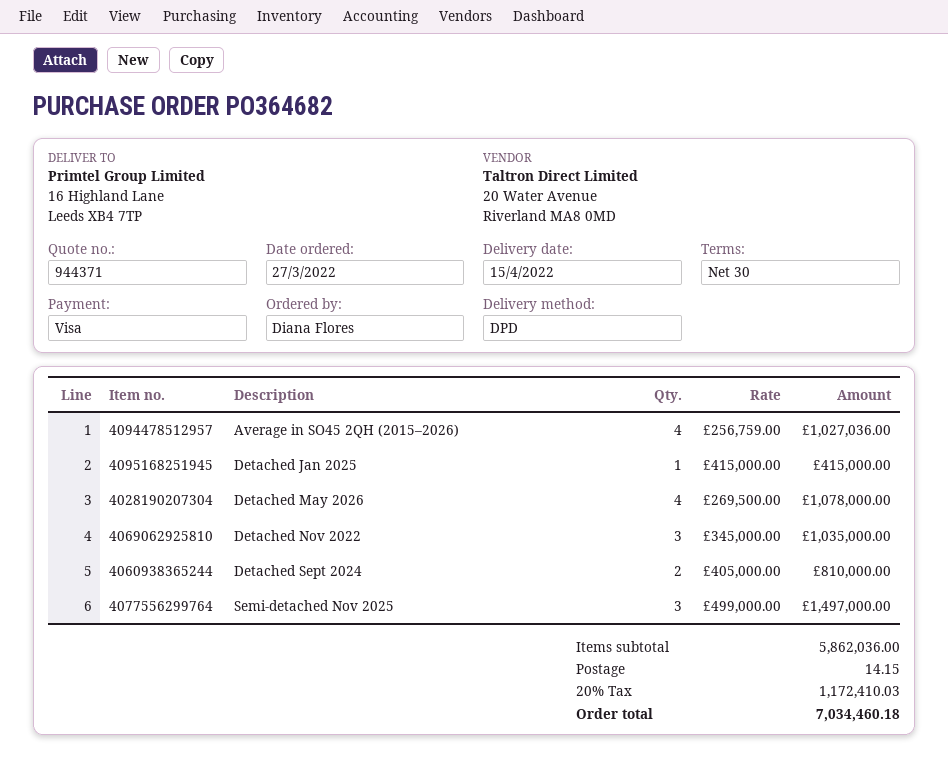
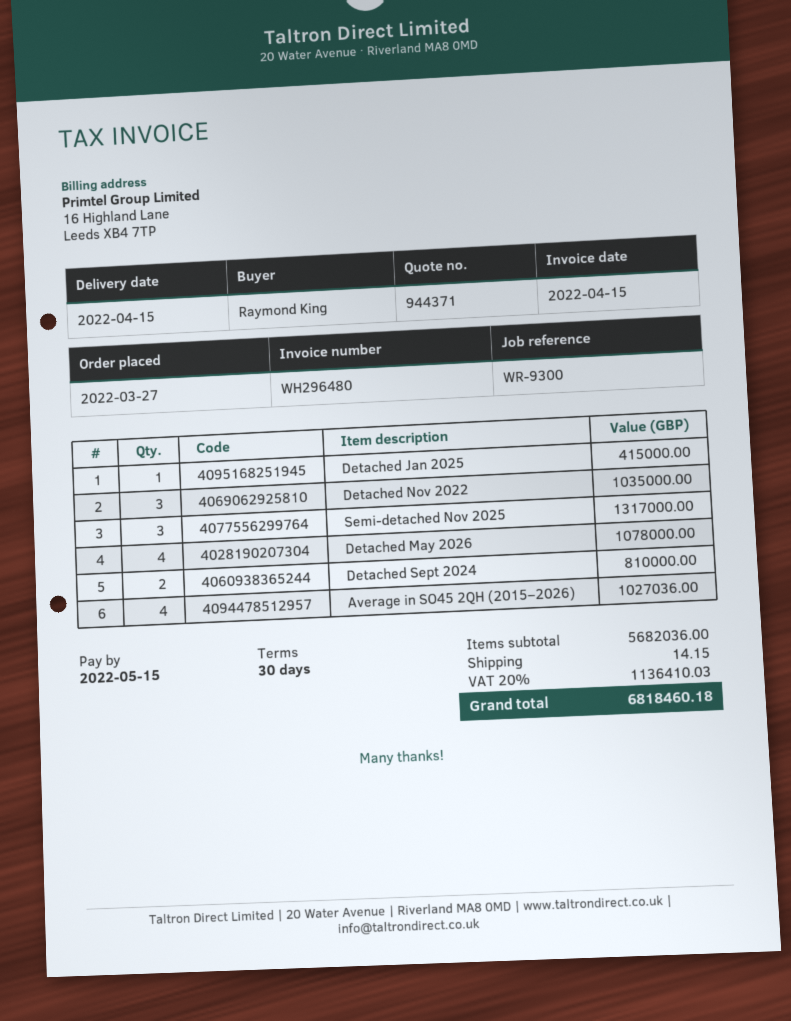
ordered by: Diana Flores -> Raymond King
Semi-detached Nov 2025: 3 for 1497000.00 -> 3 for 1317000.00
subtotal: 5862036.00 -> 5682036.00
tax: 20% = 1172410.03 -> 20% = 1136410.03
total: 7034460.18 -> 6818460.18

